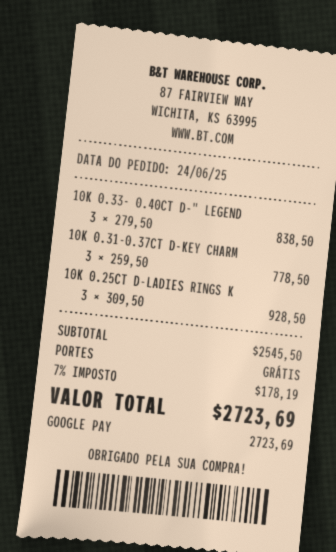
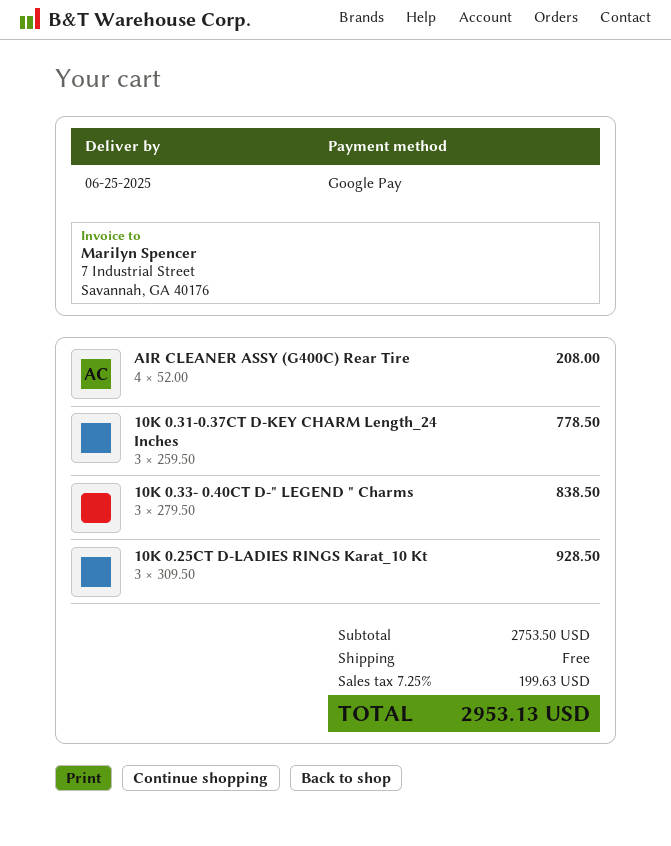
AIR CLEANER ASSY (G400C) Rear Tire: none -> 4 x 52.00 = 208.00
subtotal: 2545.50 -> 2753.50
tax: 7% = 178.19 -> 7.25% = 199.63
total: 2723.69 -> 2953.13

